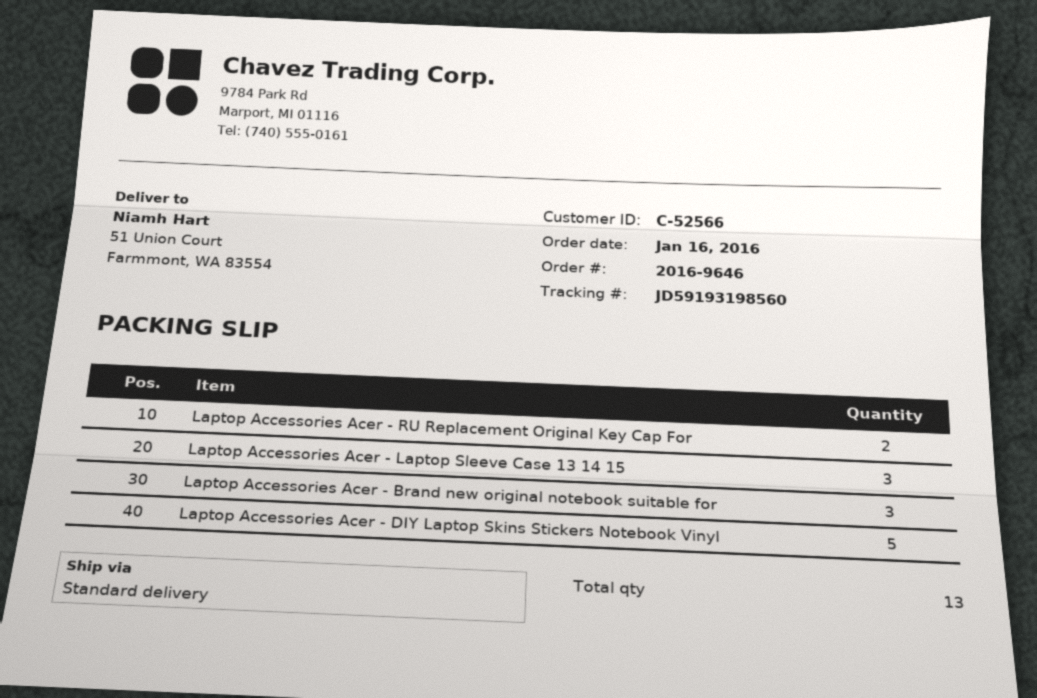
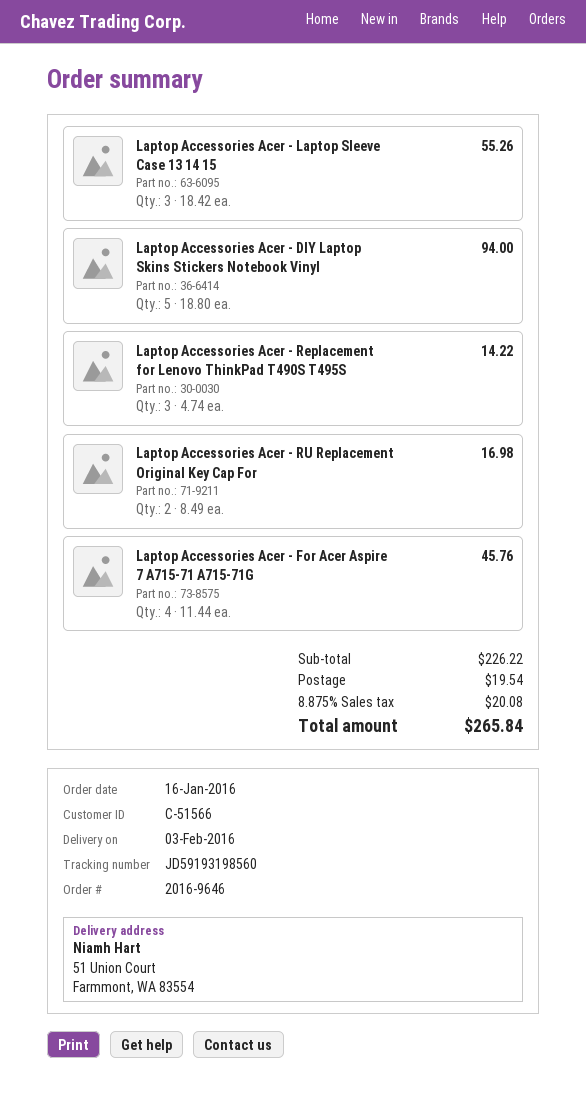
customer number: C-52566 -> C-51566
Laptop Accessories Acer - Brand new original notebook suitable for: 3 -> none
Laptop Accessories Acer - Replacement for Lenovo ThinkPad T490S T495S: none -> 3
Laptop Accessories Acer - For Acer Aspire 7 A715-71 A715-71G: none -> 4

